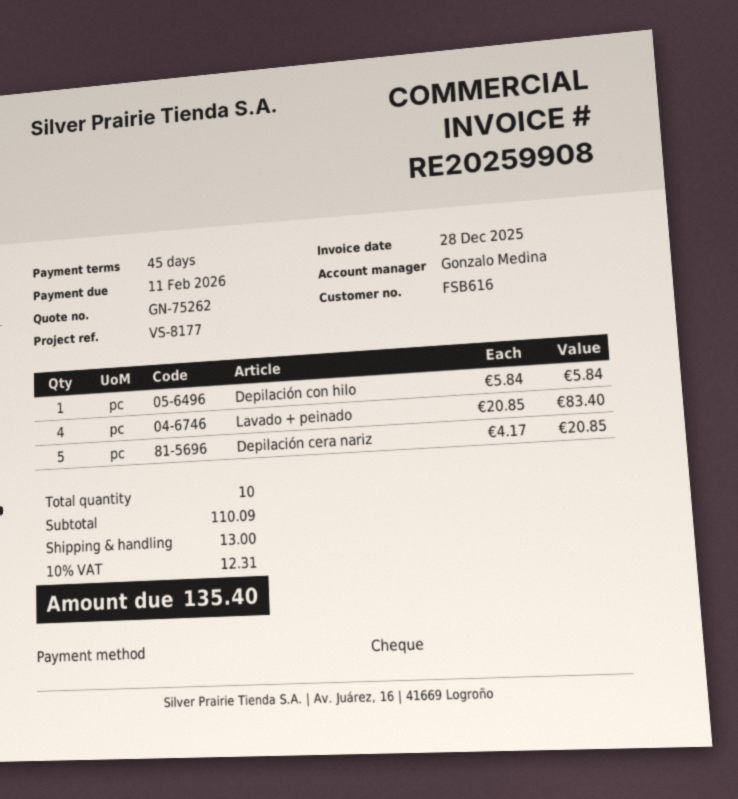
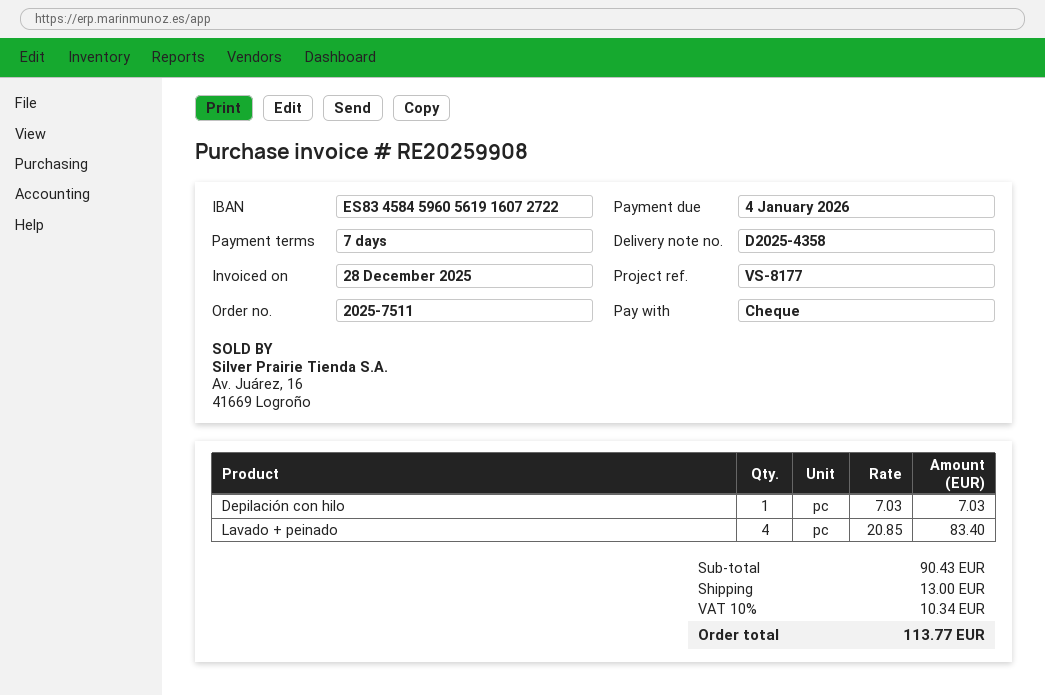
payment terms: 45 days -> 7 days
due date: 2026-02-11 -> 2026-01-04
Depilación con hilo: 1 x 5.84 = 5.84 -> 1 x 7.03 = 7.03
Depilación cera nariz: 5 x 4.17 = 20.85 -> none
subtotal: 110.09 -> 90.43
tax: 10% = 12.31 -> 10% = 10.34
total: 135.40 -> 113.77

